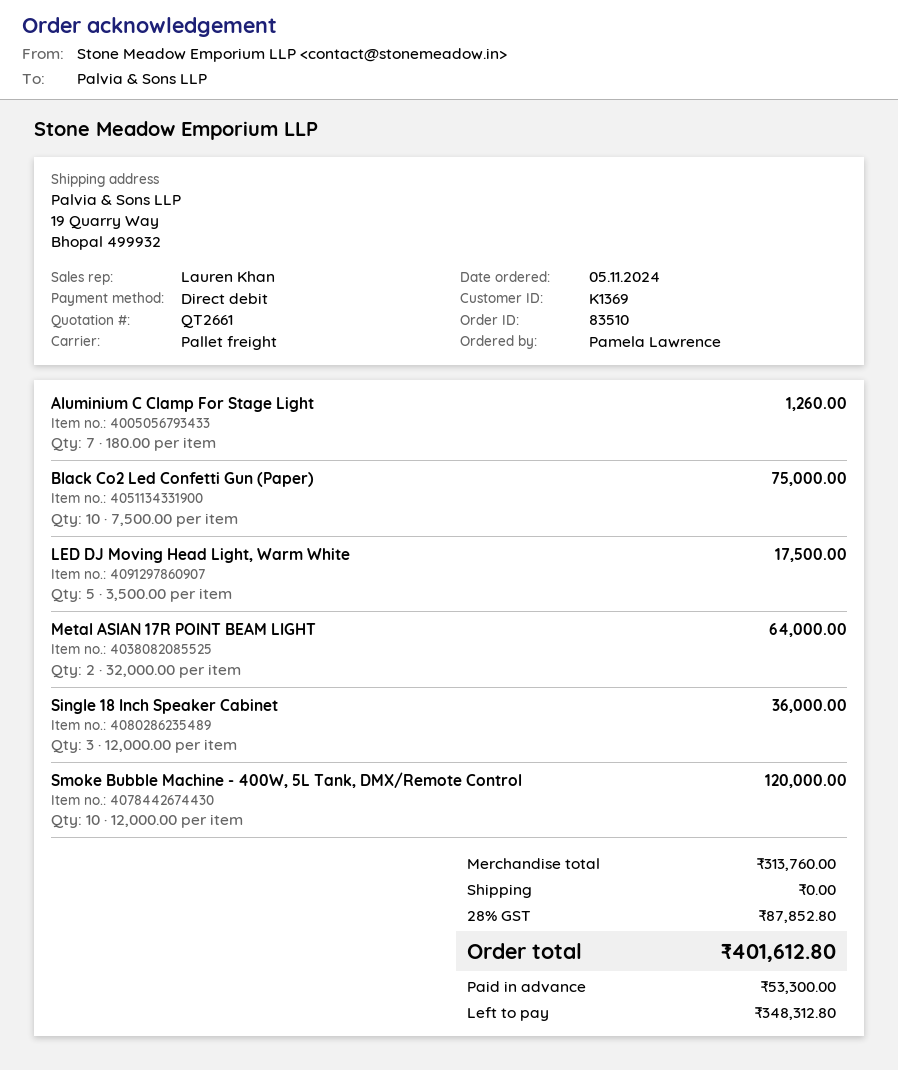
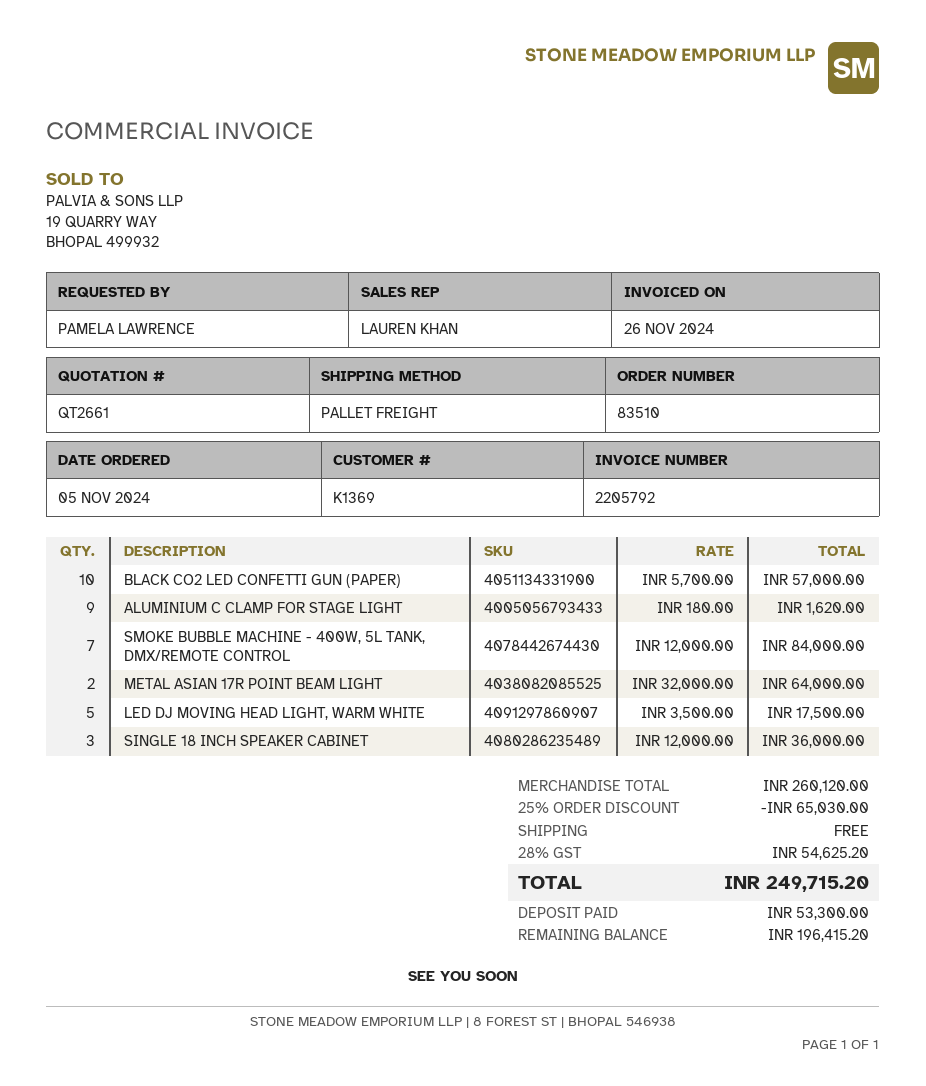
Aluminium C Clamp For Stage Light: 7 x 180.00 = 1260.00 -> 9 x 180.00 = 1620.00
Black Co2 Led Confetti Gun (Paper): 10 x 7500.00 = 75000.00 -> 10 x 5700.00 = 57000.00
Smoke Bubble Machine - 400W, 5L Tank, DMX/Remote Control: 10 x 12000.00 = 120000.00 -> 7 x 12000.00 = 84000.00
subtotal: 313760.00 -> 260120.00
discount: none -> 25% = 65030.00
tax: 28% = 87852.80 -> 28% = 54625.20
total: 401612.80 -> 249715.20
balance: 348312.80 -> 196415.20

